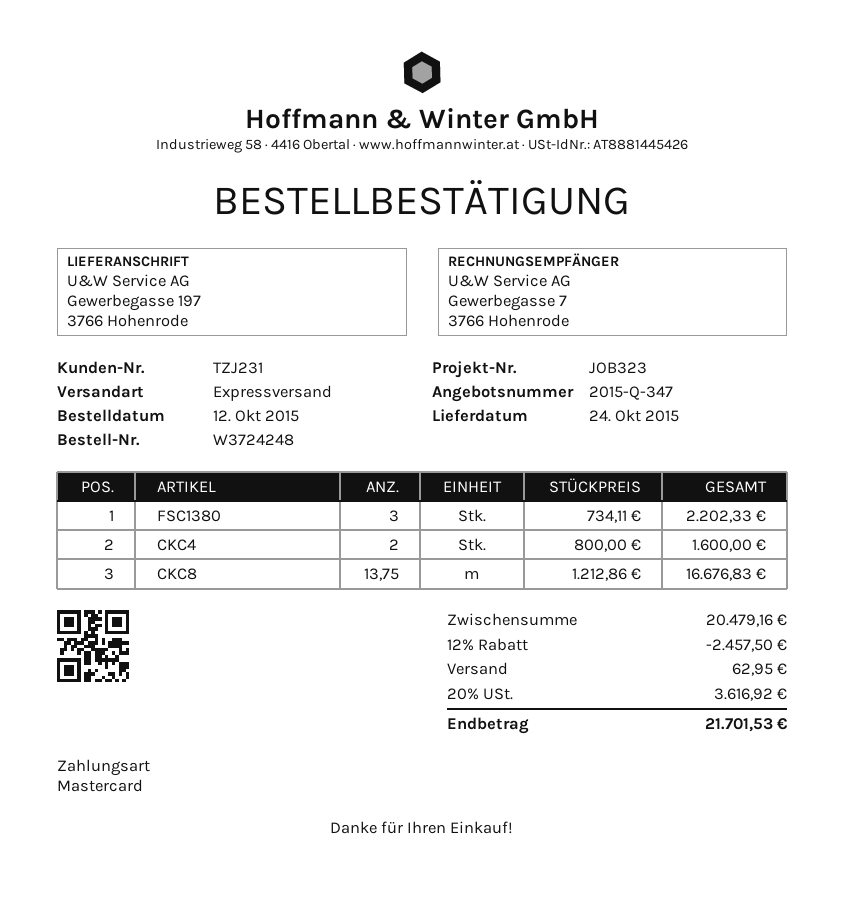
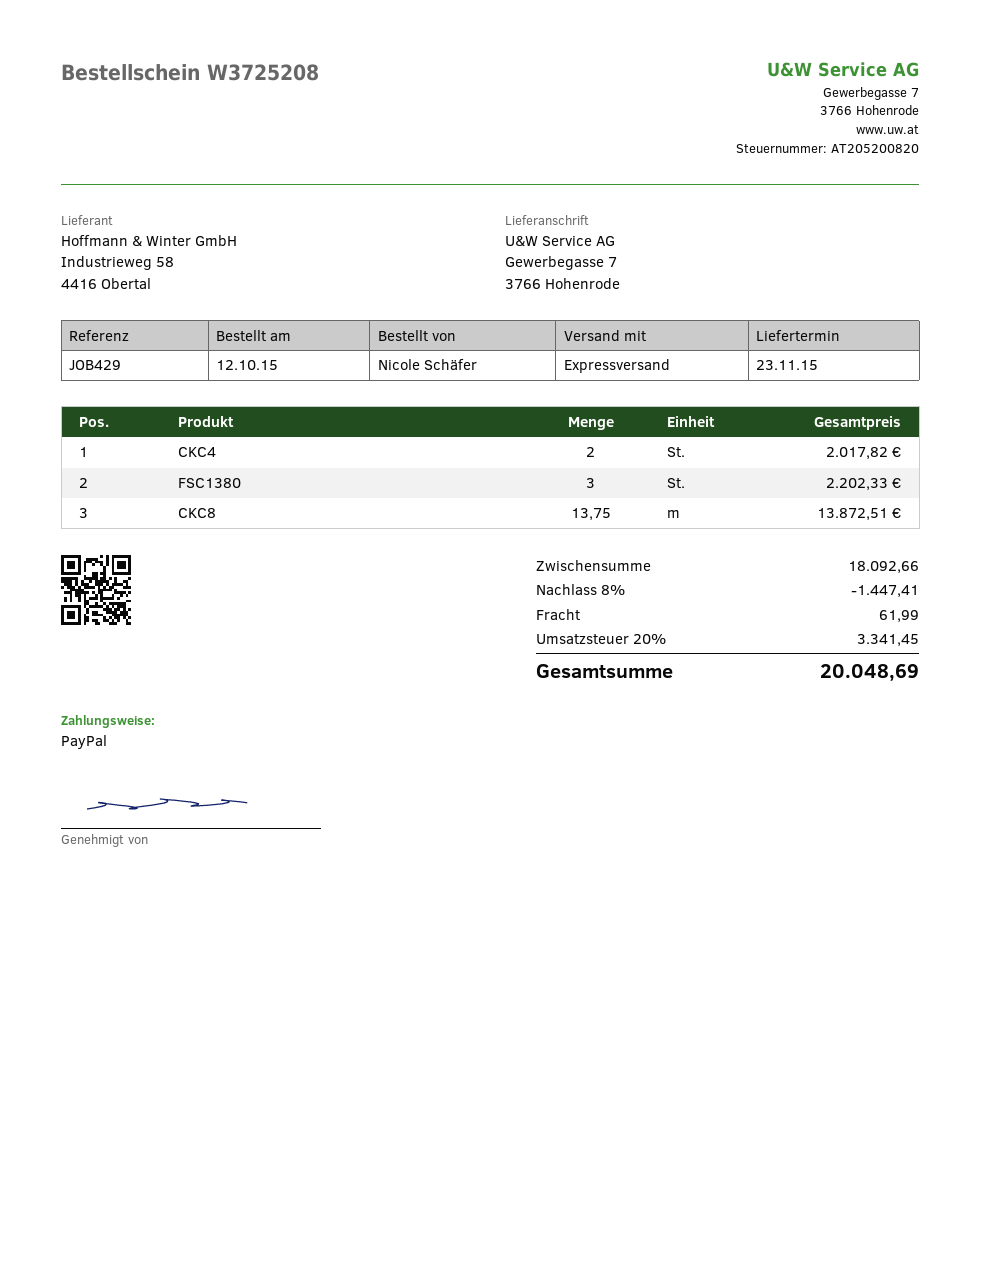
order number: W3724248 -> W3725208
delivery date: 2015-10-24 -> 2015-11-23
reference: JOB323 -> JOB429
payment method: Mastercard -> PayPal
ship to: Gewerbegasse 197, 3766 Hohenrode -> Gewerbegasse 7, 3766 Hohenrode
CKC4: 2 for 1600.00 -> 2 for 2017.82
CKC8: 13.75 for 16676.83 -> 13.75 for 13872.51
subtotal: 20479.16 -> 18092.66
discount: 12% = 2457.50 -> 8% = 1447.41
shipping: 62.95 -> 61.99
tax: 20% = 3616.92 -> 20% = 3341.45
total: 21701.53 -> 20048.69

